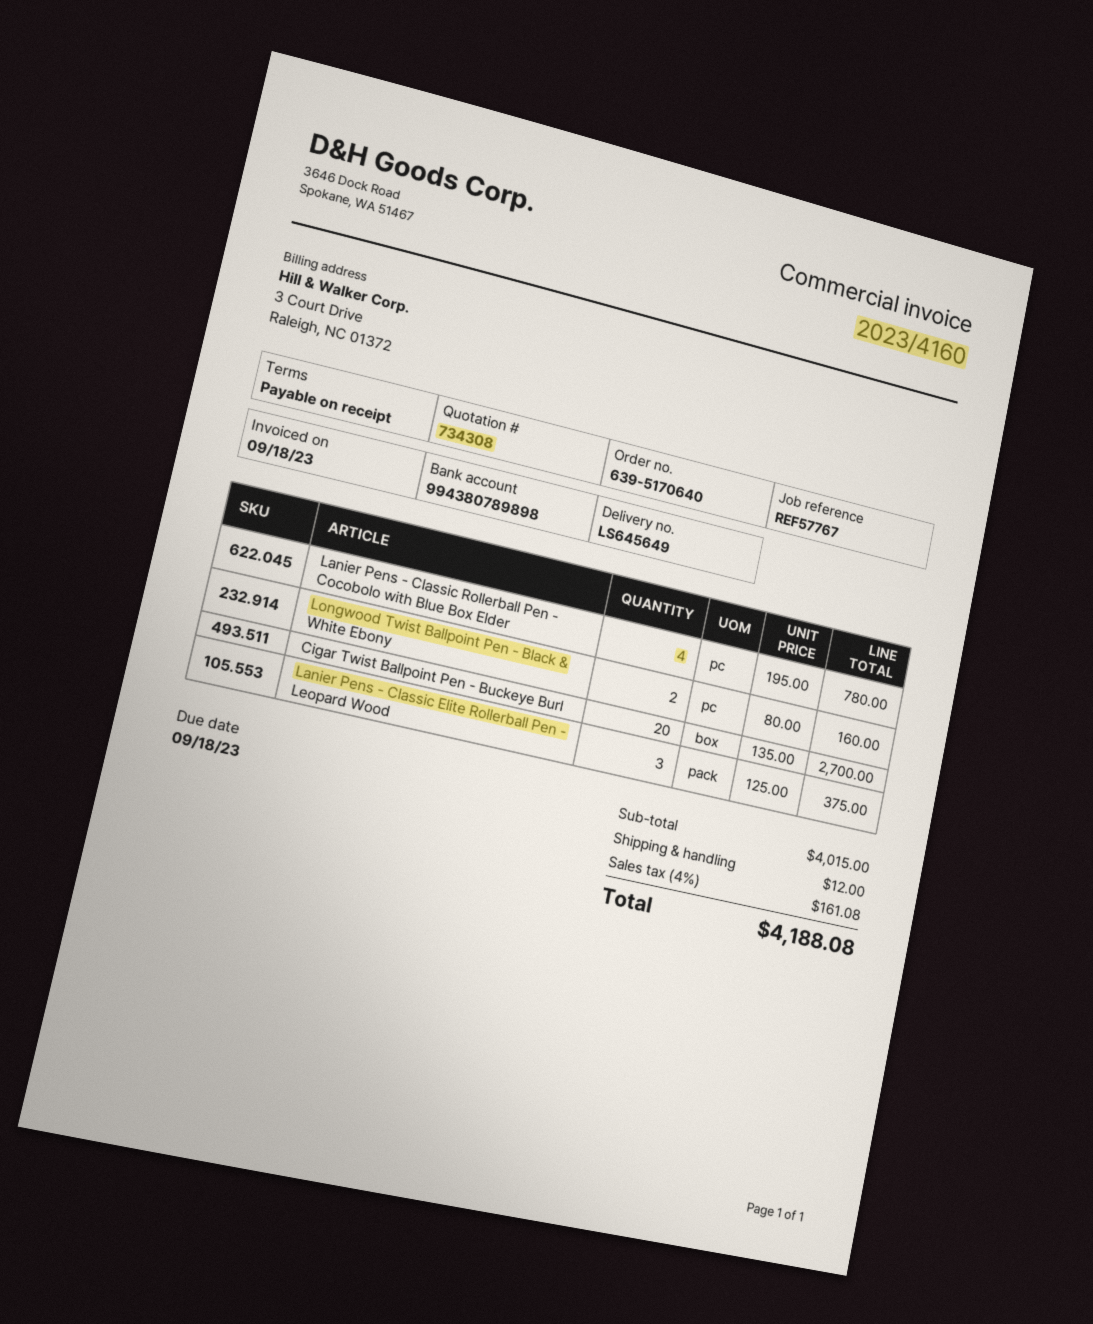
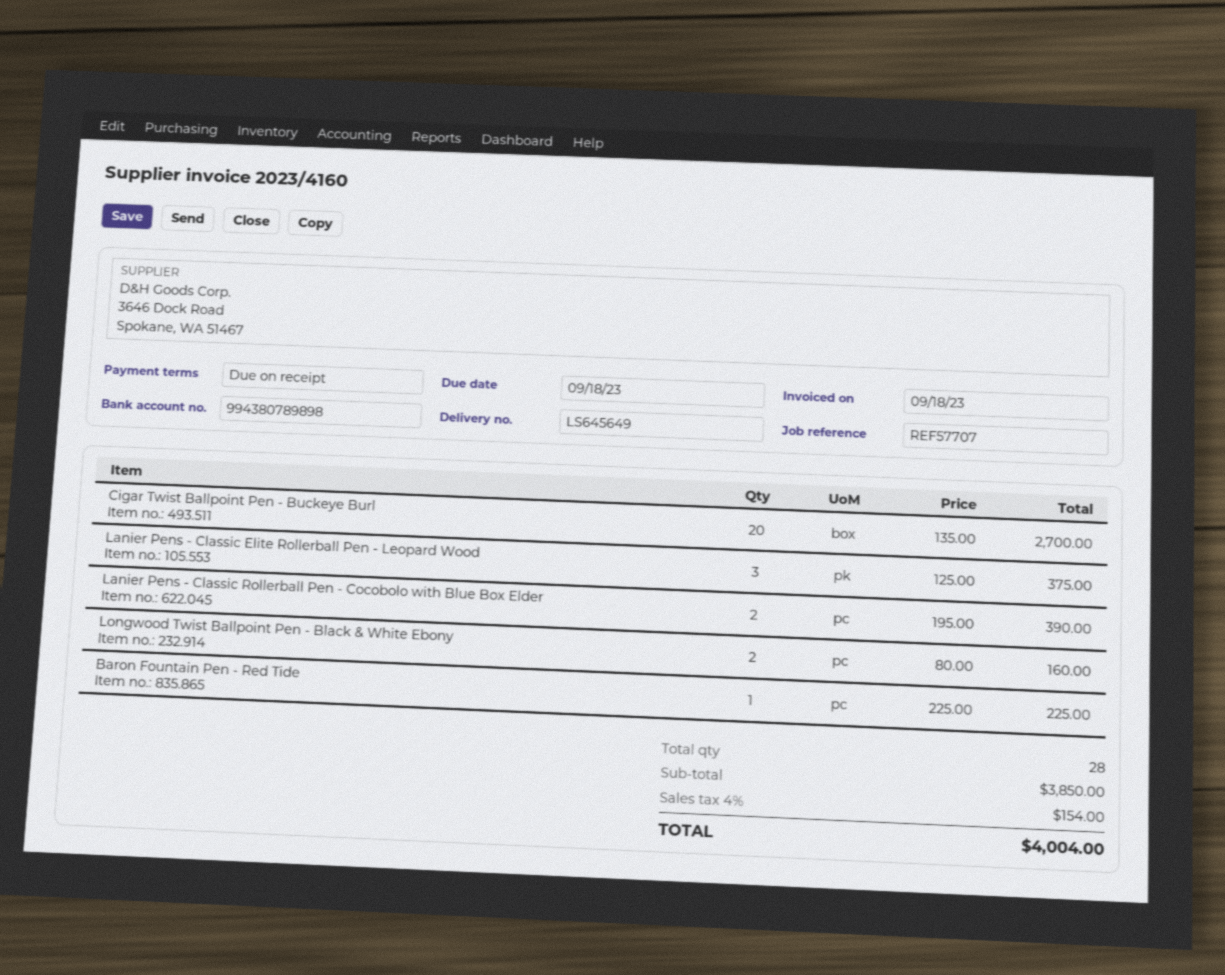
reference: REF57767 -> REF57707
Lanier Pens - Classic Rollerball Pen - Cocobolo with Blue Box Elder: 4 x 195.00 = 780.00 -> 2 x 195.00 = 390.00
Baron Fountain Pen - Red Tide: none -> 1 x 225.00 = 225.00
subtotal: 4015.00 -> 3850.00
shipping: 12.00 -> none
tax: 4% = 161.08 -> 4% = 154.00
total: 4188.08 -> 4004.00

